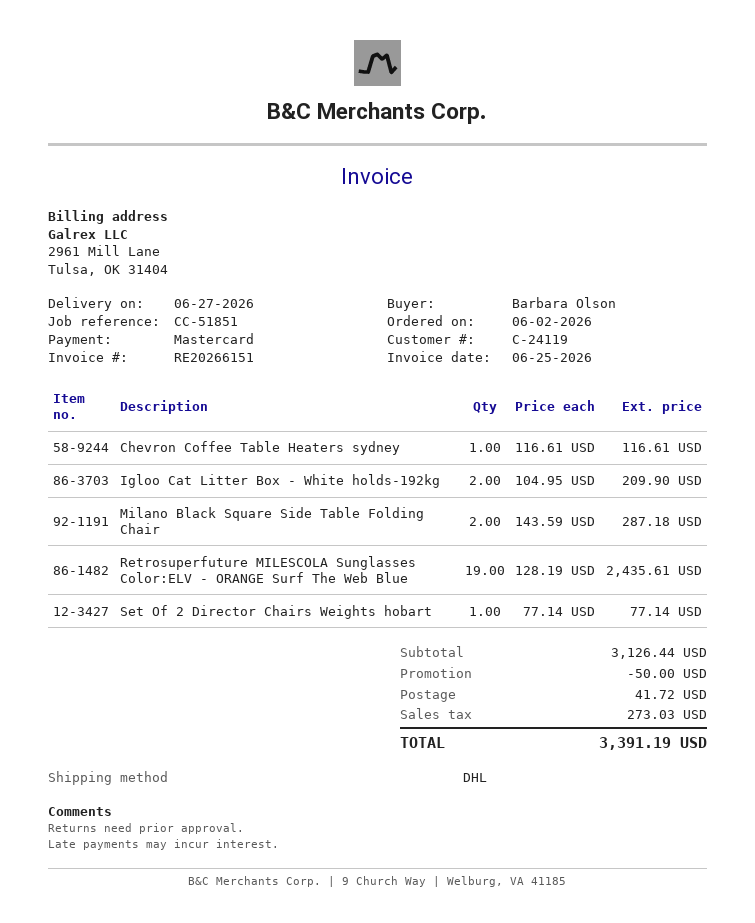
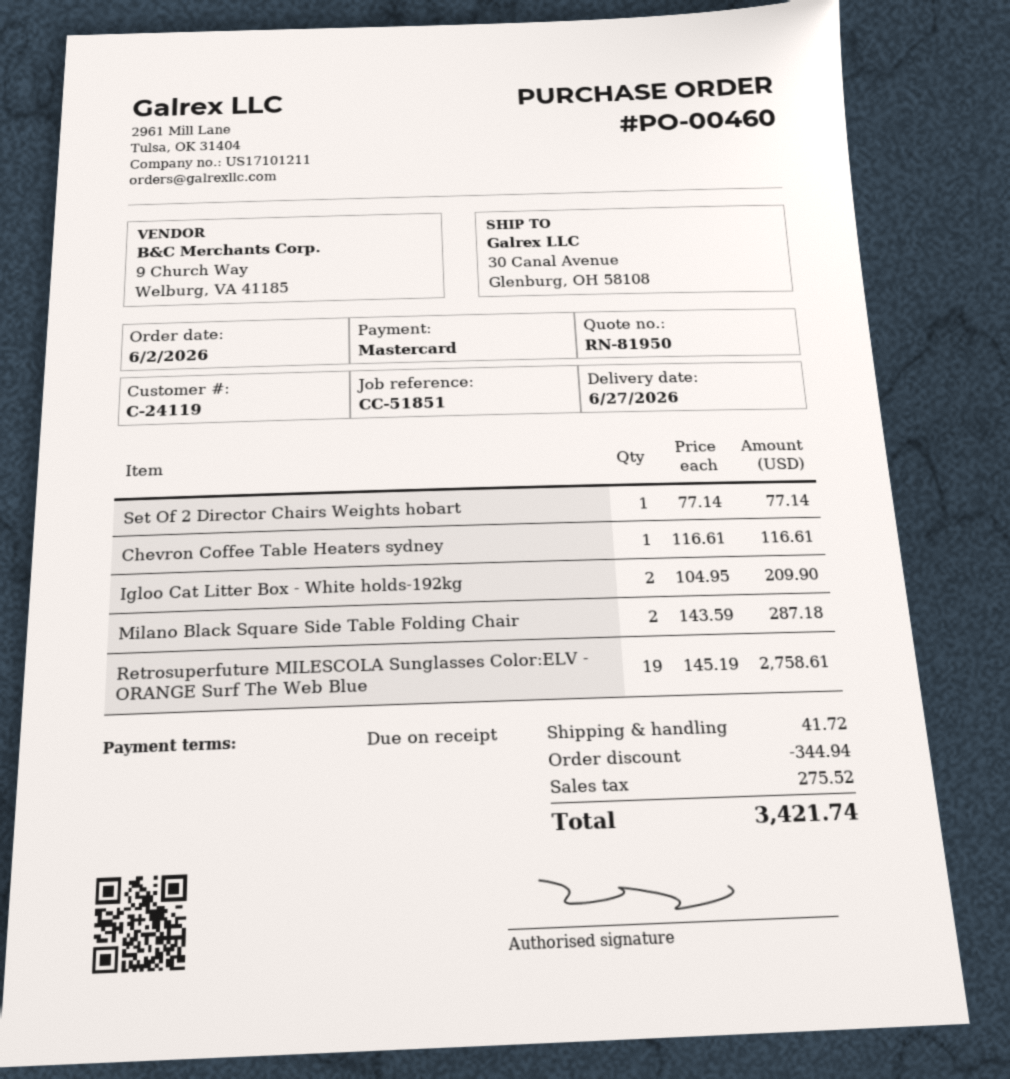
Retrosuperfuture MILESCOLA Sunglasses Color:ELV - ORANGE Surf The Web Blue: 19 x 128.19 = 2435.61 -> 19 x 145.19 = 2758.61
discount: 50.00 -> 344.94
tax: 273.03 -> 275.52
total: 3391.19 -> 3421.74

